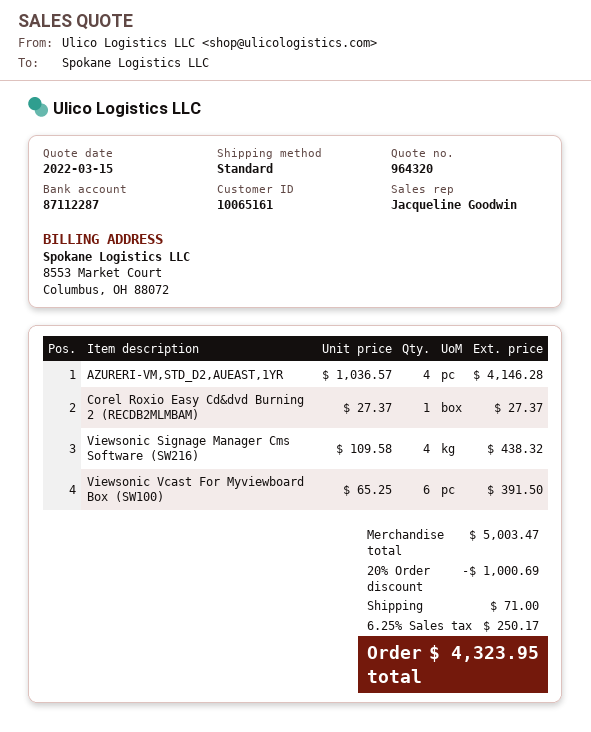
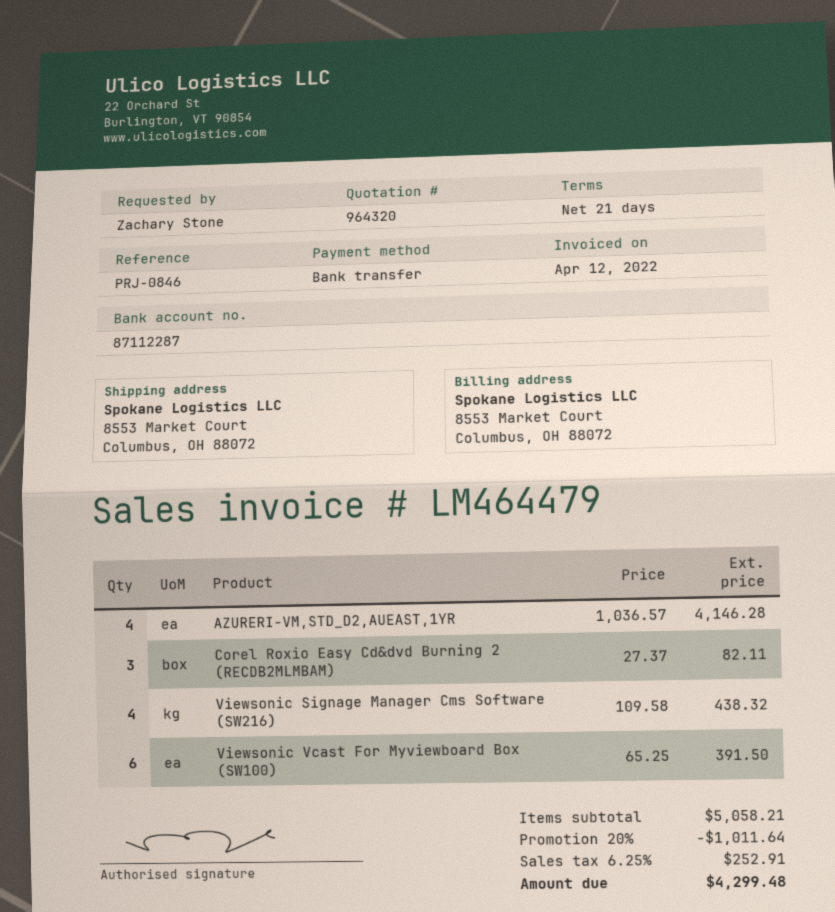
Corel Roxio Easy Cd&dvd Burning 2 (RECDB2MLMBAM): 1 x 27.37 = 27.37 -> 3 x 27.37 = 82.11
subtotal: 5003.47 -> 5058.21
discount: 20% = 1000.69 -> 20% = 1011.64
shipping: 71.00 -> none
tax: 6.25% = 250.17 -> 6.25% = 252.91
total: 4323.95 -> 4299.48

